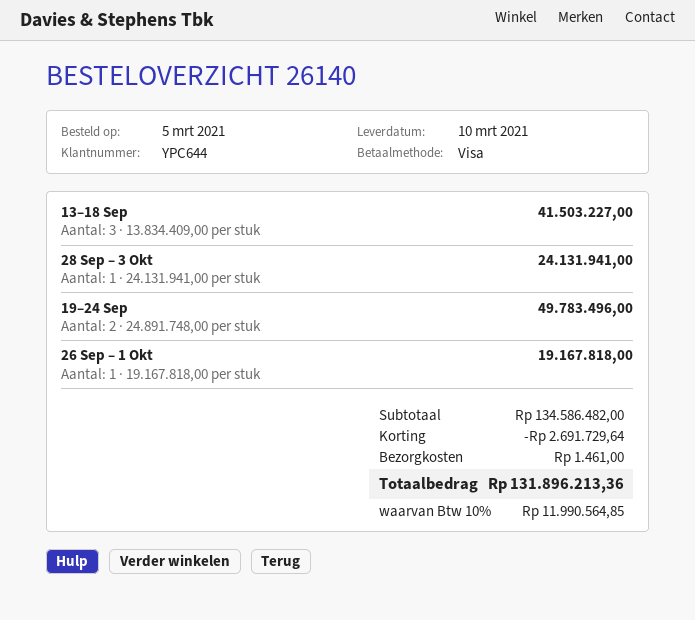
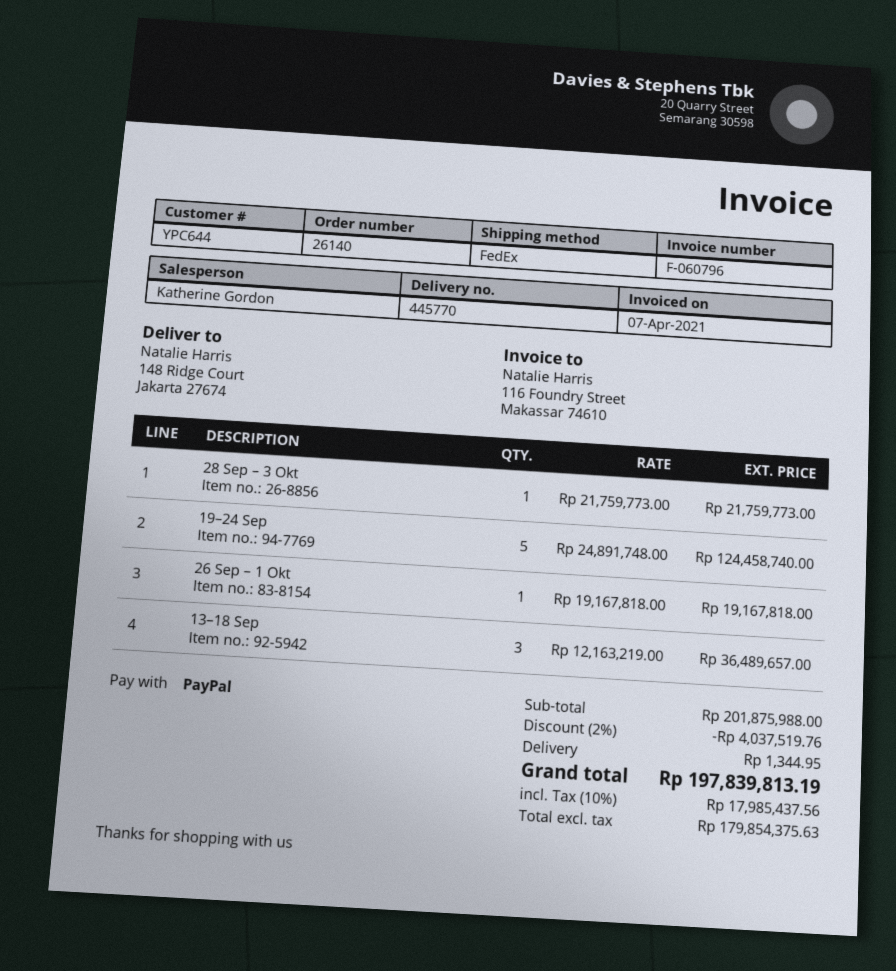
payment method: Visa -> PayPal
13–18 Sep: 3 x 13834409.00 = 41503227.00 -> 3 x 12163219.00 = 36489657.00
28 Sep – 3 Okt: 1 x 24131941.00 = 24131941.00 -> 1 x 21759773.00 = 21759773.00
19–24 Sep: 2 x 24891748.00 = 49783496.00 -> 5 x 24891748.00 = 124458740.00
subtotal: 134586482.00 -> 201875988.00
discount: 2691729.64 -> 4037519.76
shipping: 1461.00 -> 1344.95
tax: 10% = 11990564.85 -> 10% = 17985437.56
total: 131896213.36 -> 197839813.19

